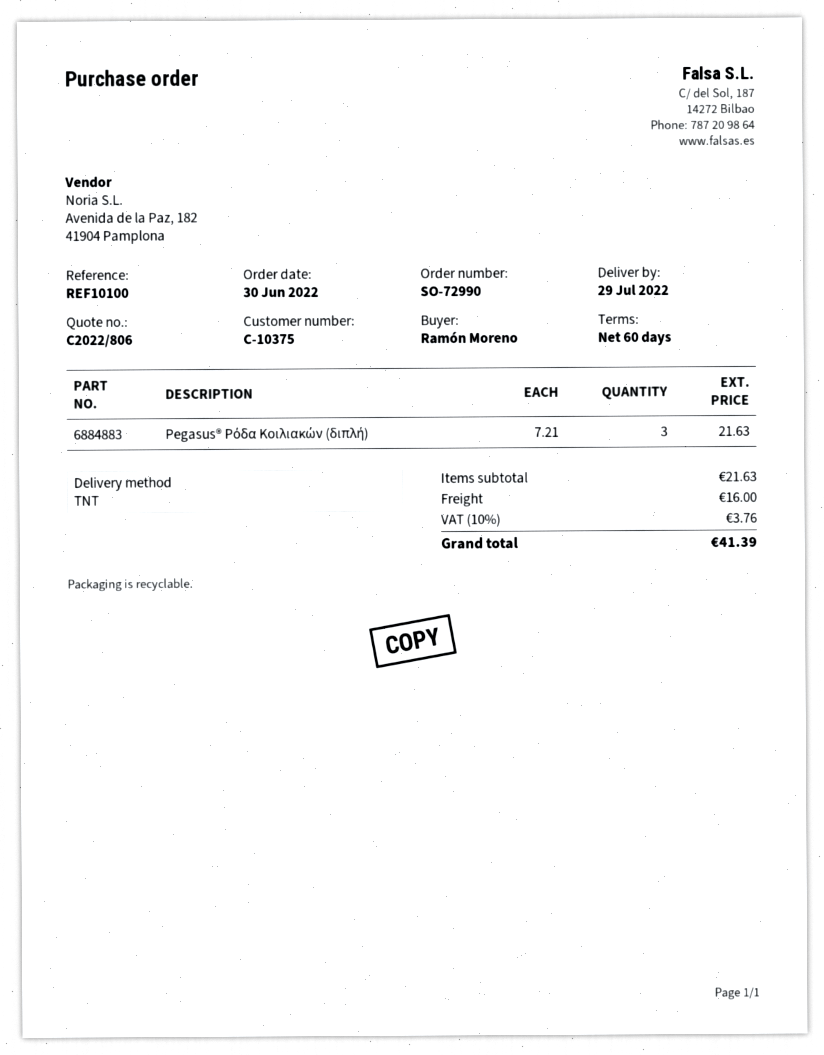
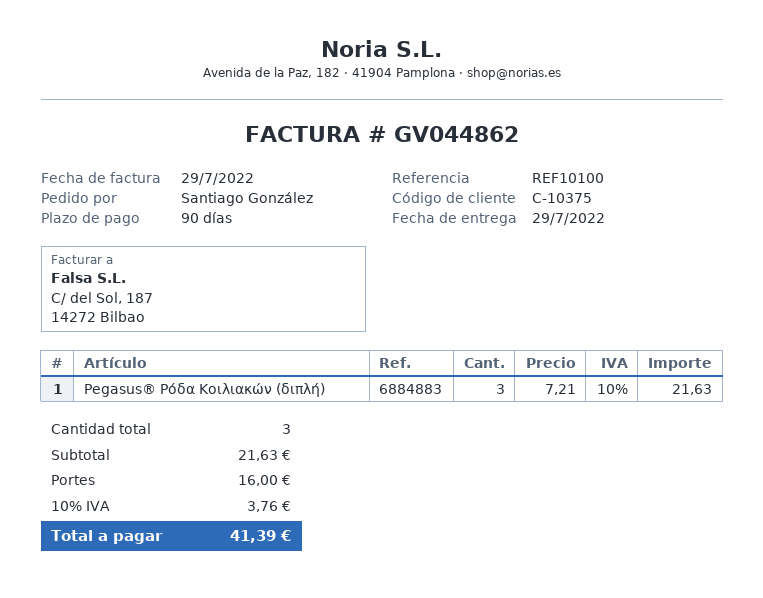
payment terms: 60 days -> 90 days
ordered by: Ramón Moreno -> Santiago González

